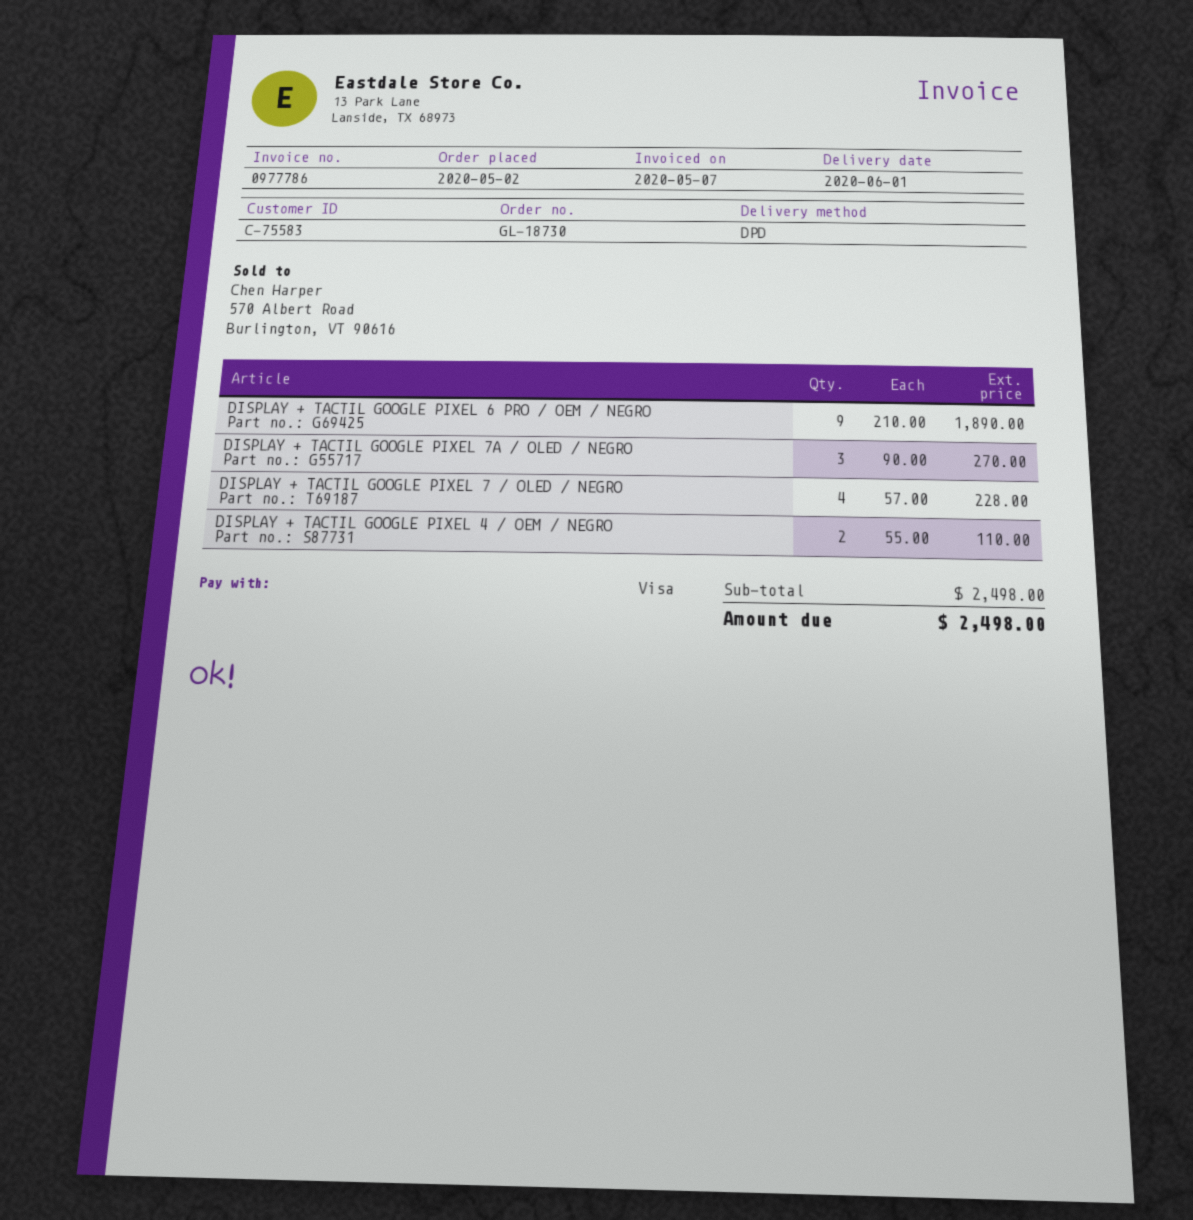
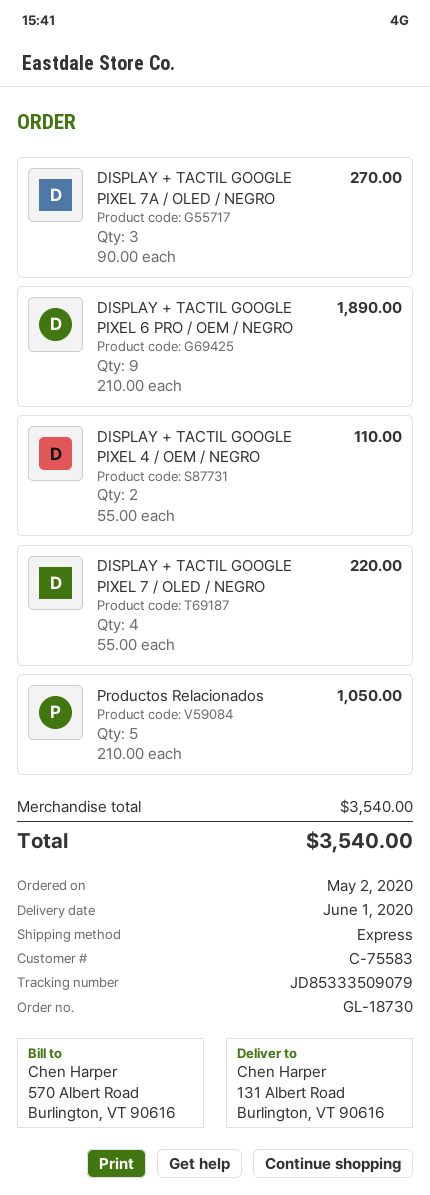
shipping method: DPD -> express
DISPLAY + TACTIL GOOGLE PIXEL 7 / OLED / NEGRO: 4 x 57.00 = 228.00 -> 4 x 55.00 = 220.00
Productos Relacionados: none -> 5 x 210.00 = 1050.00
subtotal: 2498.00 -> 3540.00
total: 2498.00 -> 3540.00

